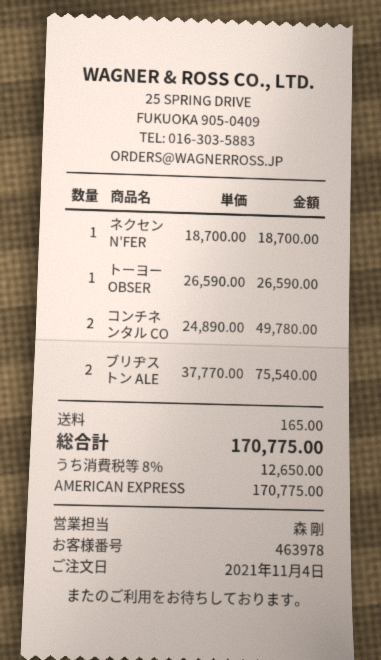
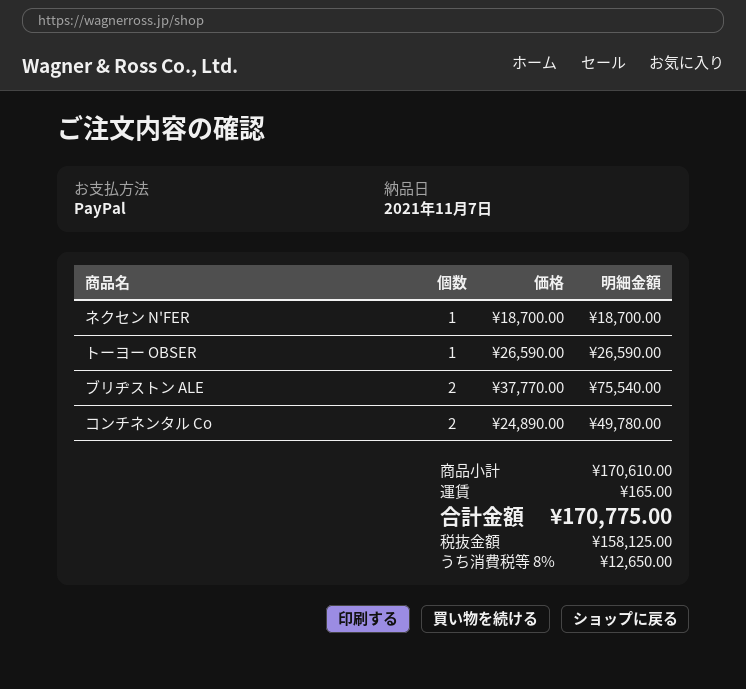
payment method: American Express -> PayPal

